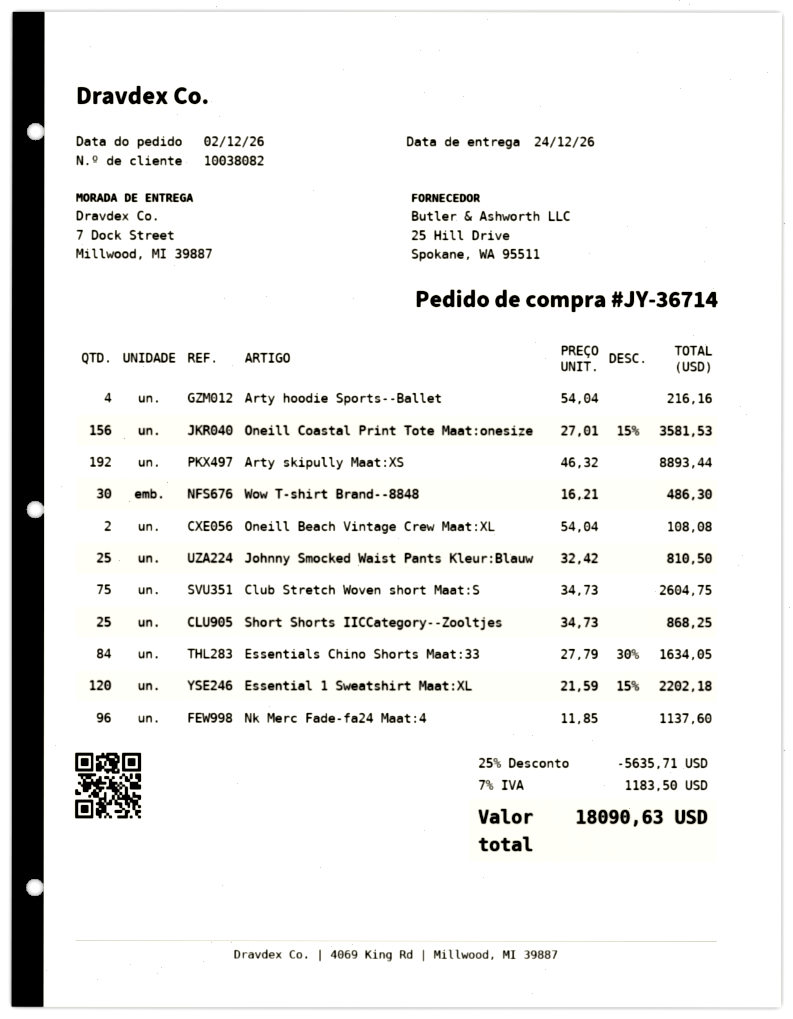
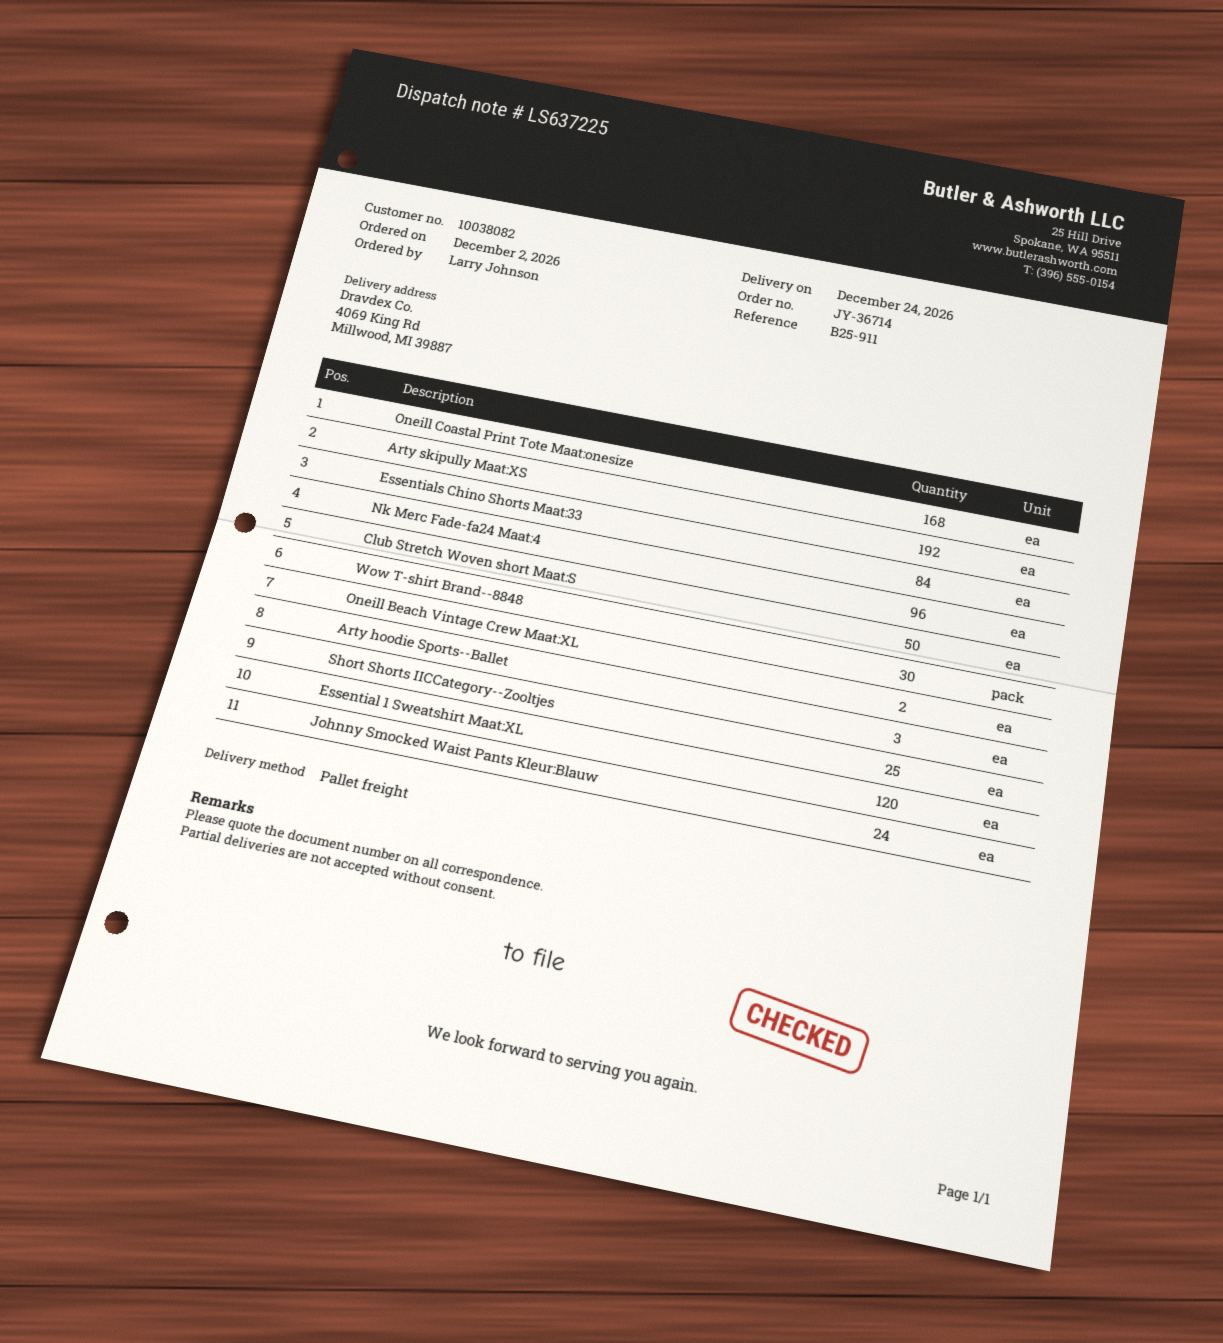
ship to: 7 Dock Street, Millwood, MI 39887 -> 4069 King Rd, Millwood, MI 39887
Arty hoodie Sports--Ballet: 4 -> 3
Oneill Coastal Print Tote Maat:onesize: 156 -> 168
Johnny Smocked Waist Pants Kleur:Blauw: 25 -> 24
Club Stretch Woven short Maat:S: 75 -> 50

